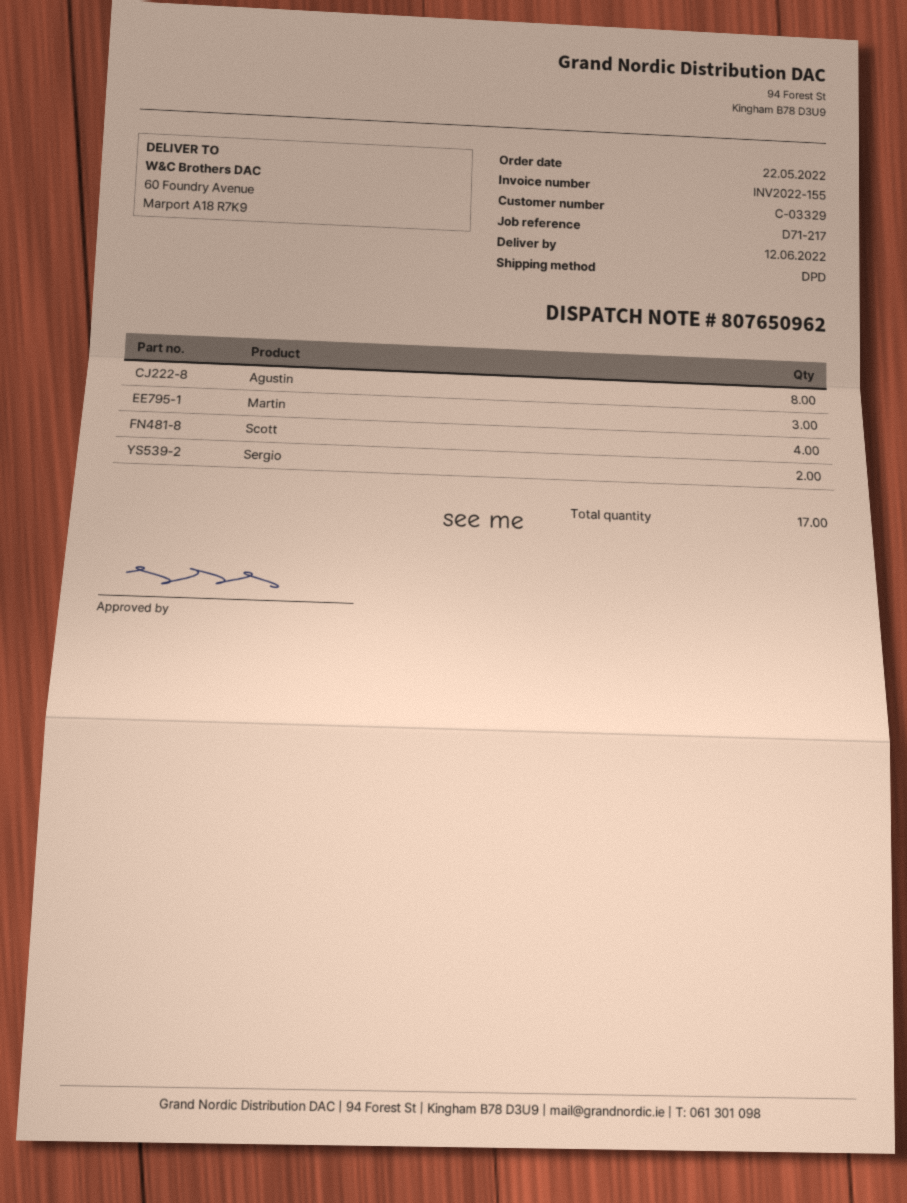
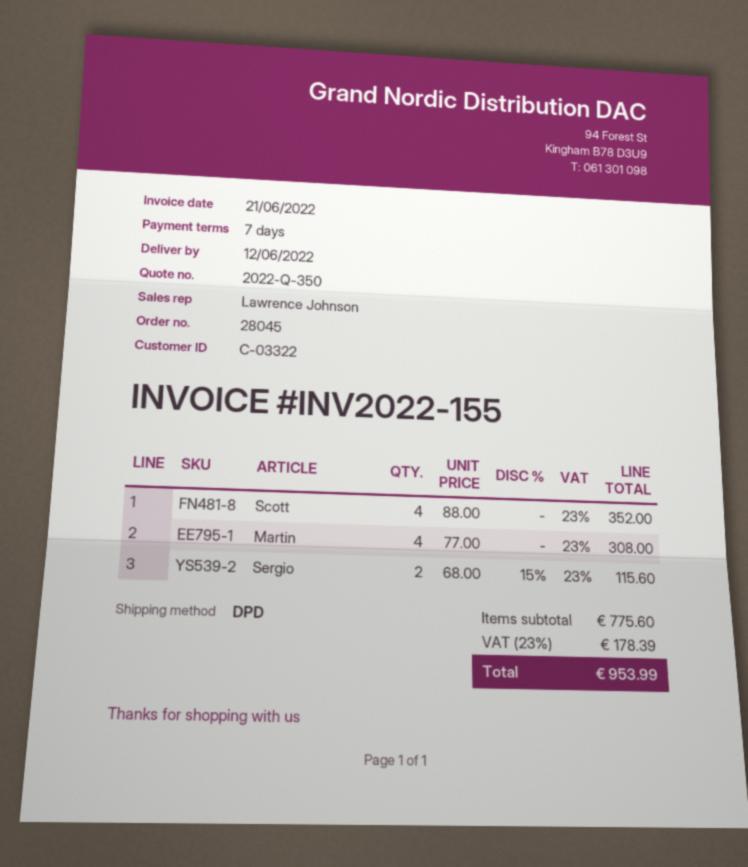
customer number: C-03329 -> C-03322
Agustin: 8 -> none
Martin: 3 -> 4

